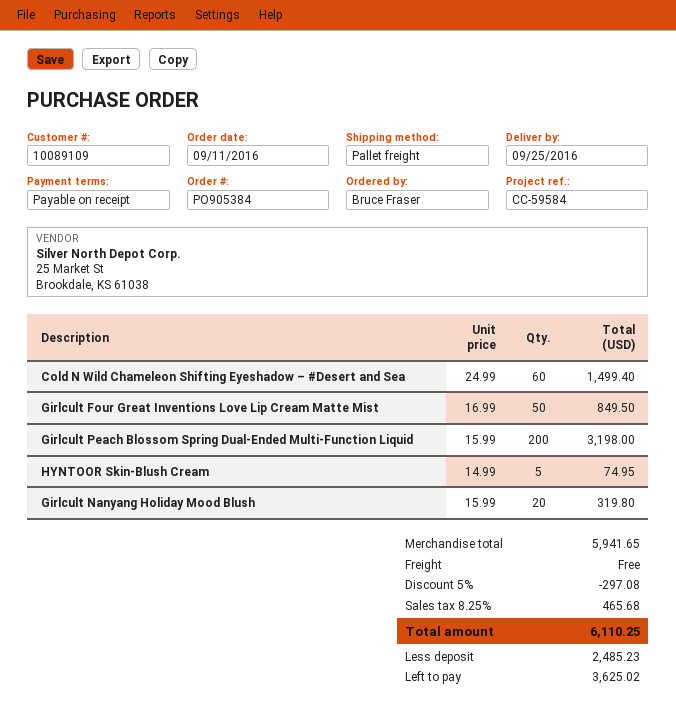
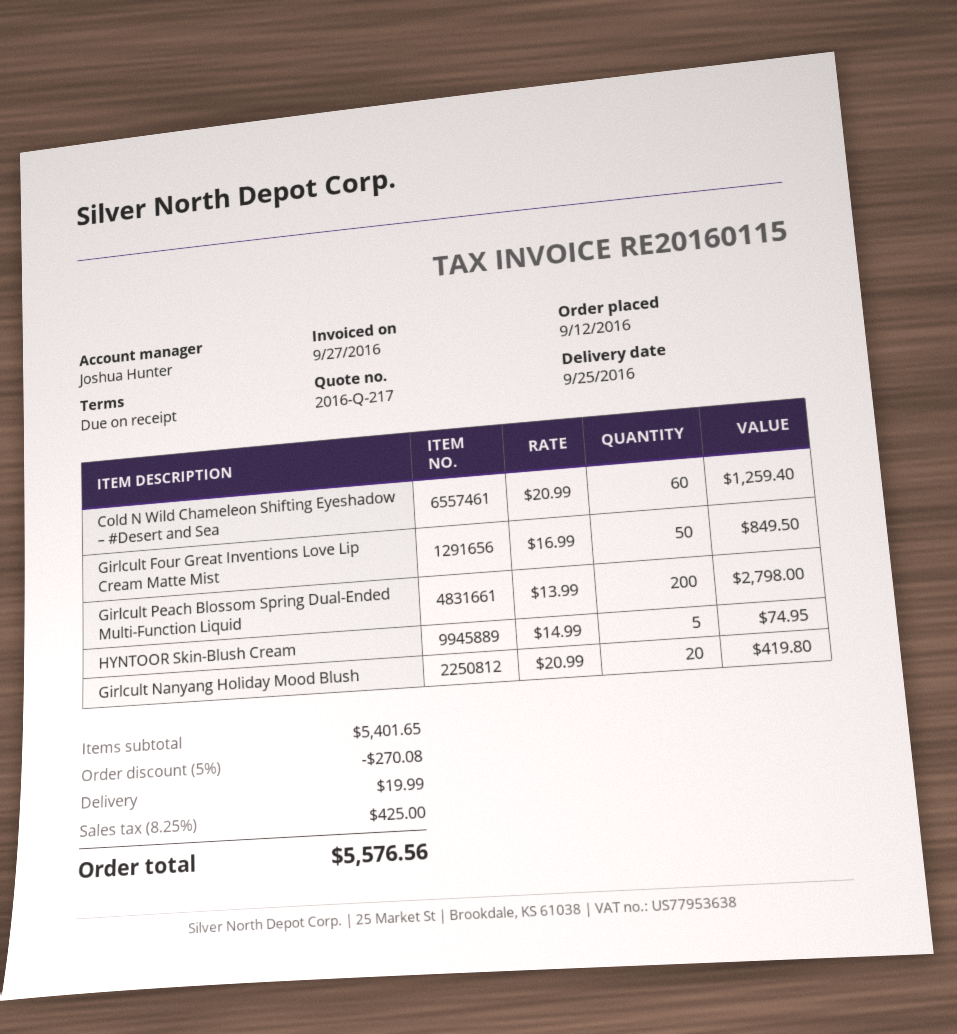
order date: 2016-09-11 -> 2016-09-12
Cold N Wild Chameleon Shifting Eyeshadow – #Desert and Sea: 60 x 24.99 = 1499.40 -> 60 x 20.99 = 1259.40
Girlcult Peach Blossom Spring Dual-Ended Multi-Function Liquid: 200 x 15.99 = 3198.00 -> 200 x 13.99 = 2798.00
Girlcult Nanyang Holiday Mood Blush: 20 x 15.99 = 319.80 -> 20 x 20.99 = 419.80
subtotal: 5941.65 -> 5401.65
discount: 5% = 297.08 -> 5% = 270.08
shipping: 0.00 -> 19.99
tax: 8.25% = 465.68 -> 8.25% = 425.00
total: 6110.25 -> 5576.56

